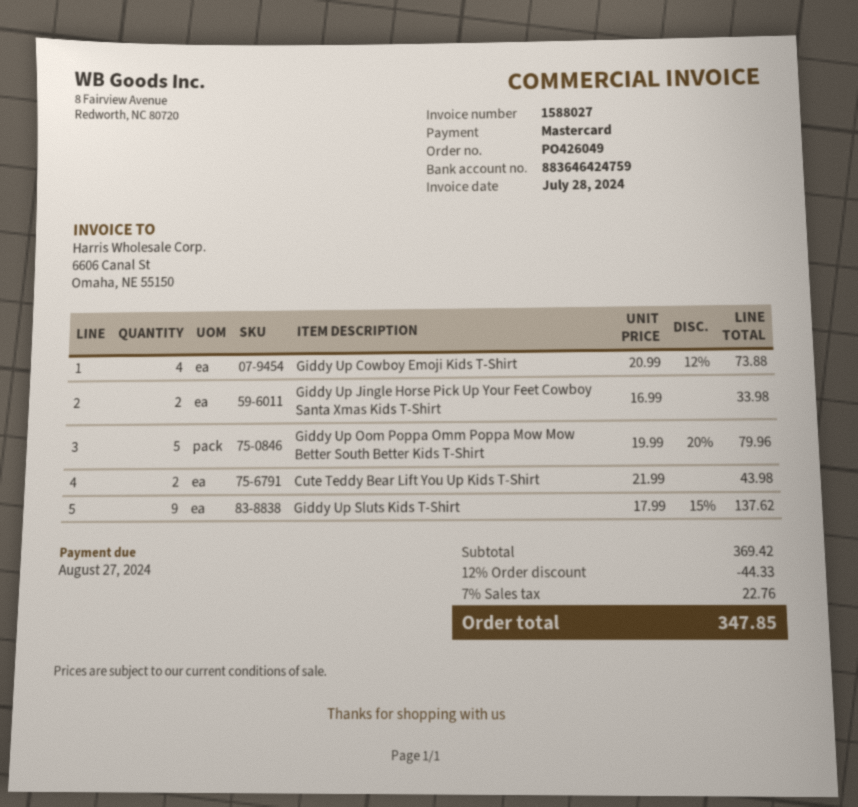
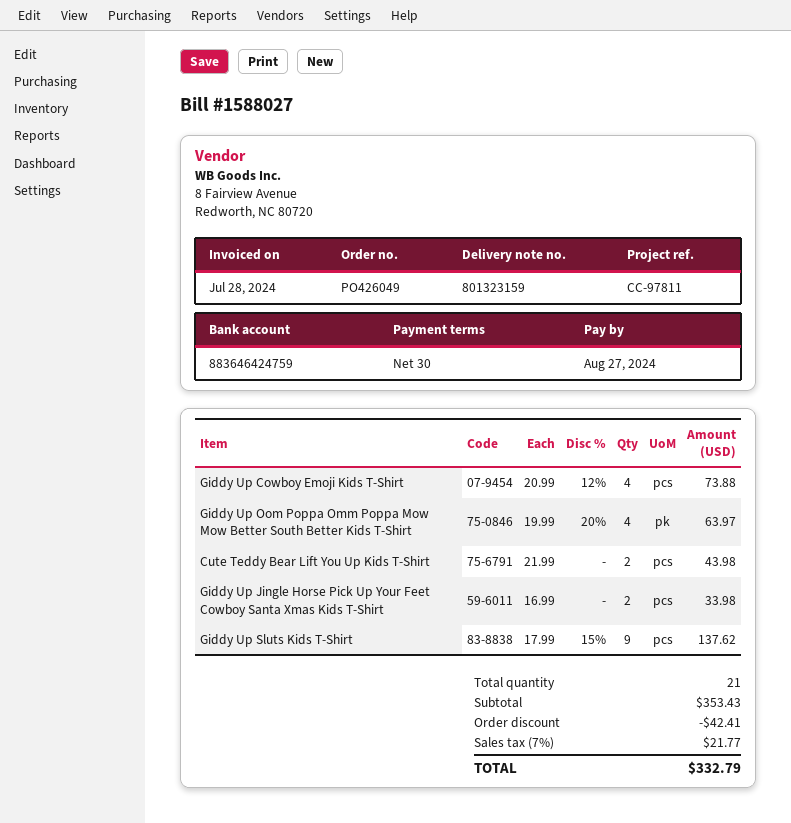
Giddy Up Oom Poppa Omm Poppa Mow Mow Better South Better Kids T-Shirt: 5 x 19.99 - 20% = 79.96 -> 4 x 19.99 - 20% = 63.97
subtotal: 369.42 -> 353.43
discount: 44.33 -> 42.41
tax: 7% = 22.76 -> 7% = 21.77
total: 347.85 -> 332.79

